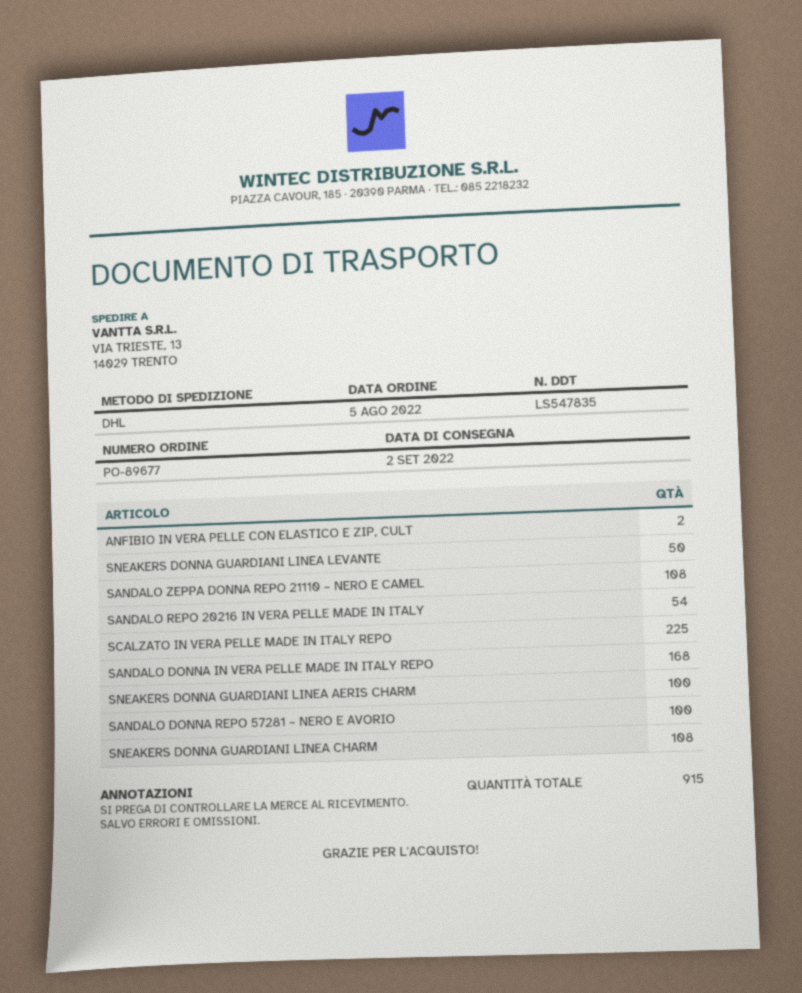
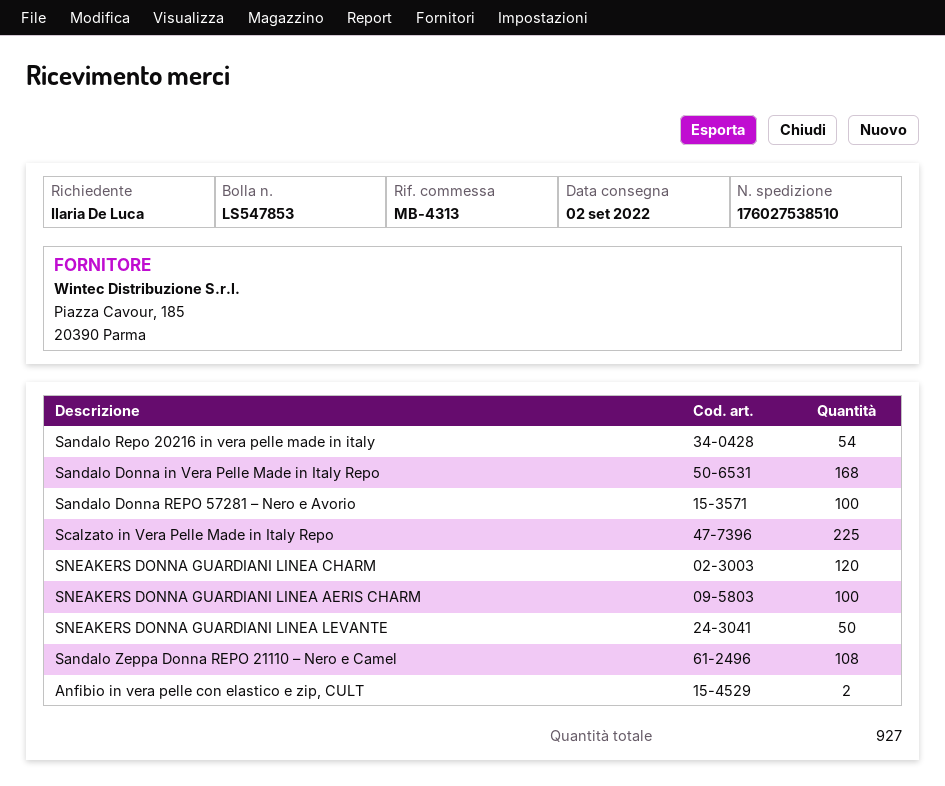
delivery note number: LS547835 -> LS547853
SNEAKERS DONNA GUARDIANI LINEA CHARM: 108 -> 120
total quantity: 915 -> 927

